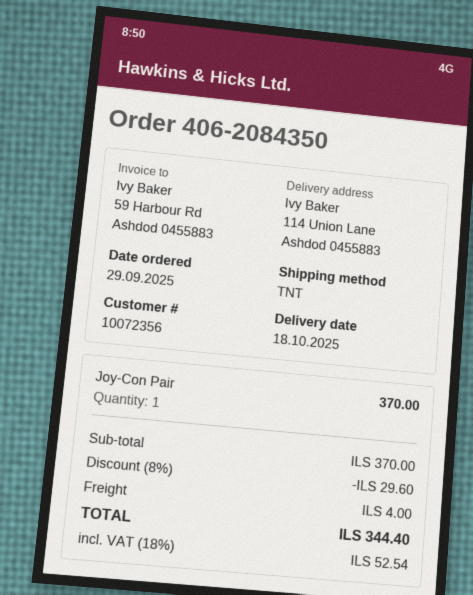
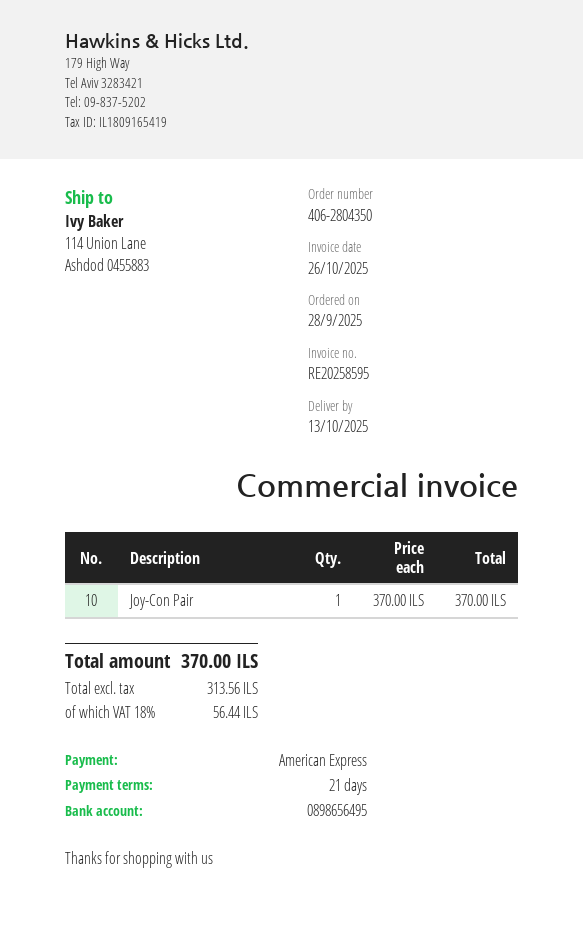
order number: 406-2084350 -> 406-2804350
order date: 2025-09-29 -> 2025-09-28
delivery date: 2025-10-18 -> 2025-10-13
discount: 8% = 29.60 -> none
shipping: 4.00 -> none
tax: 18% = 52.54 -> 18% = 56.44
total: 344.40 -> 370.00

